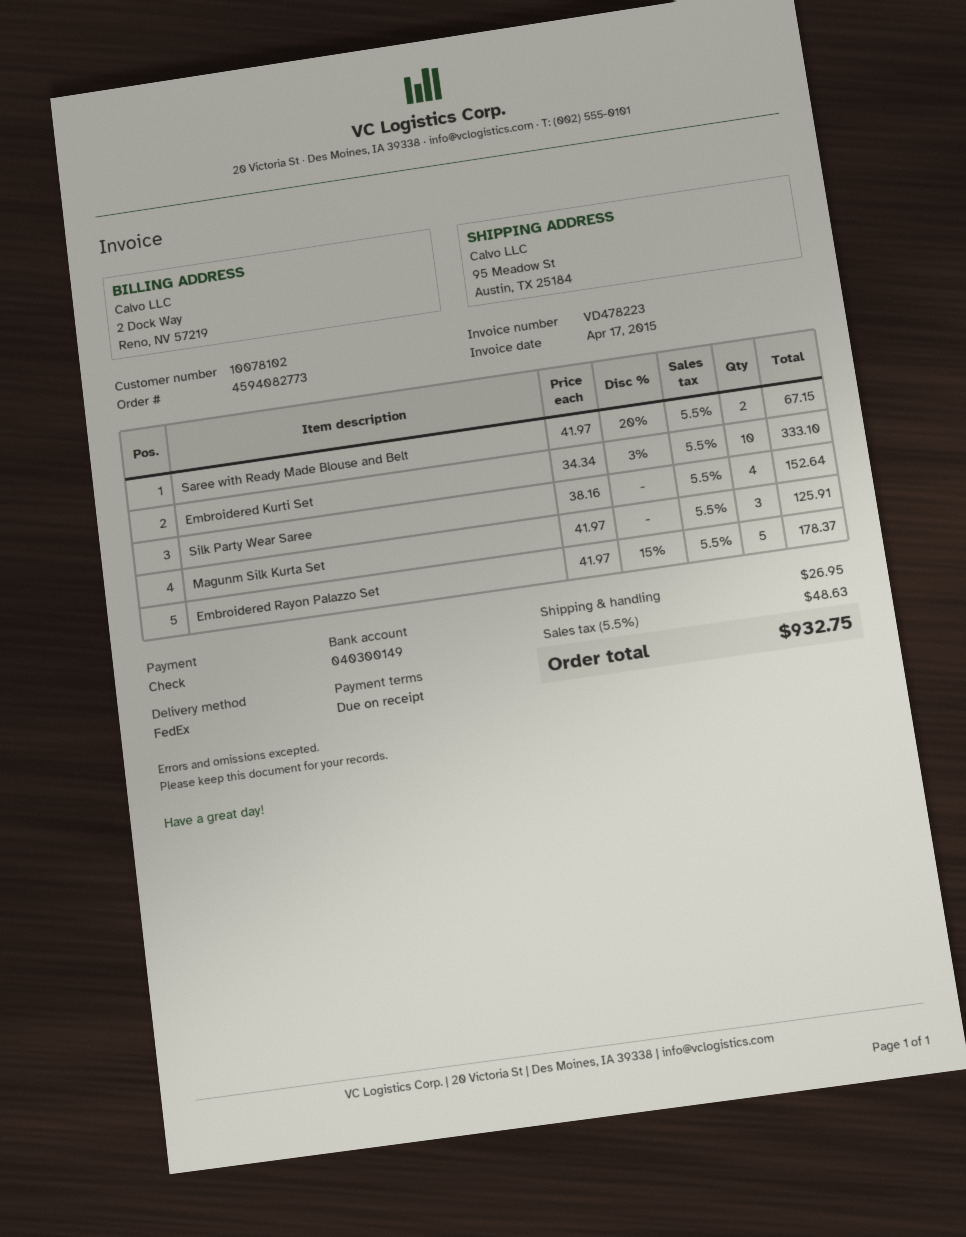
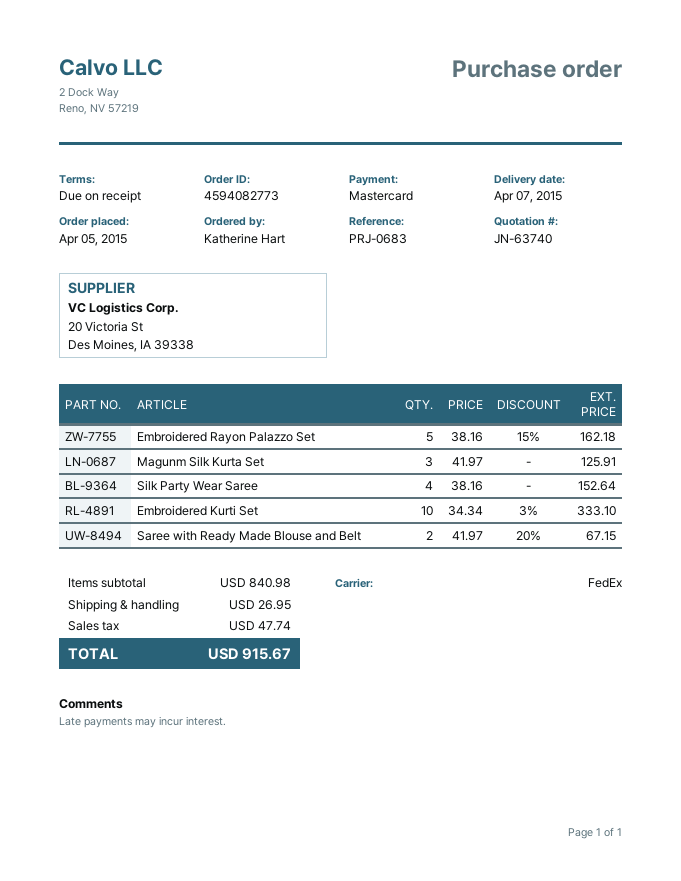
payment method: cheque -> Mastercard
Embroidered Rayon Palazzo Set: 5 x 41.97 - 15% = 178.37 -> 5 x 38.16 - 15% = 162.18
tax: 48.63 -> 47.74
total: 932.75 -> 915.67

